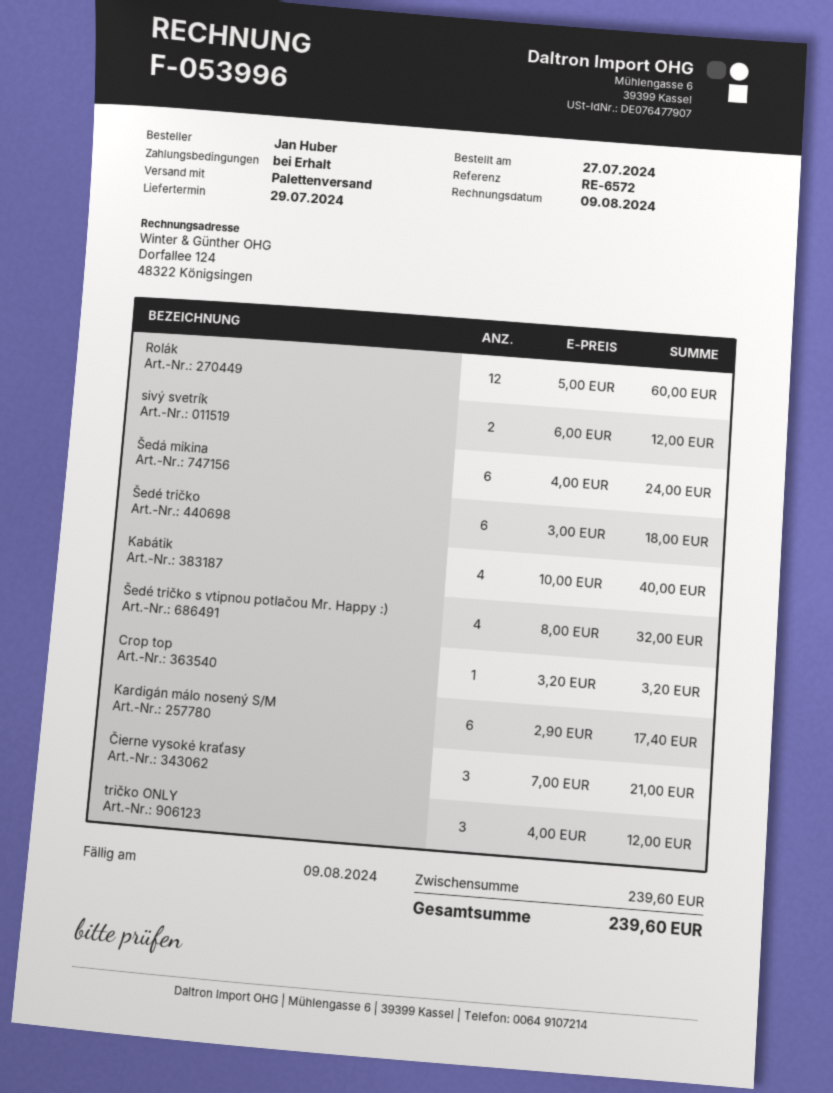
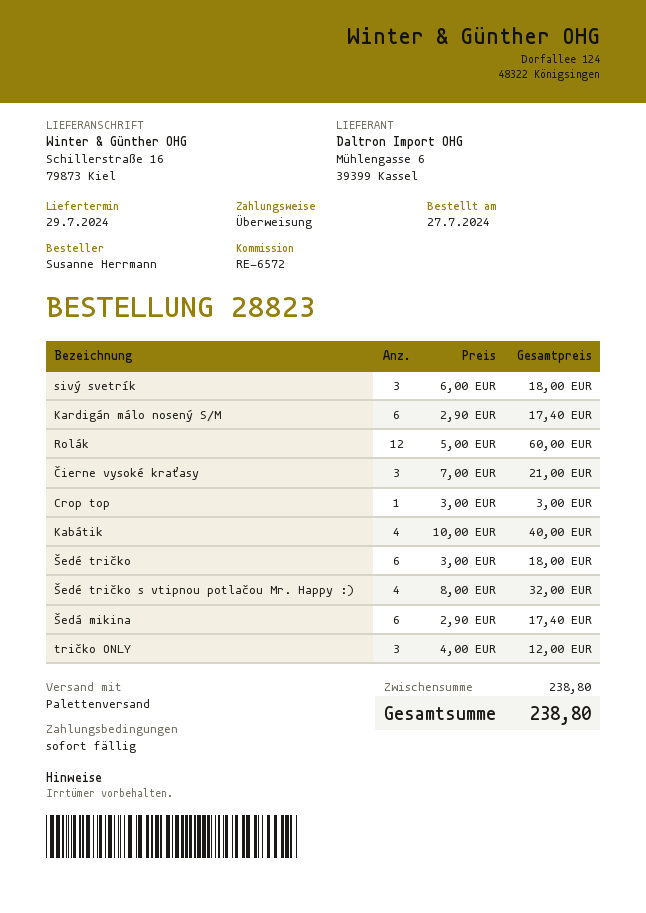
ordered by: Jan Huber -> Susanne Herrmann
sivý svetrík: 2 x 6.00 = 12.00 -> 3 x 6.00 = 18.00
Šedá mikina: 6 x 4.00 = 24.00 -> 6 x 2.90 = 17.40
Crop top: 1 x 3.20 = 3.20 -> 1 x 3.00 = 3.00
subtotal: 239.60 -> 238.80
total: 239.60 -> 238.80

